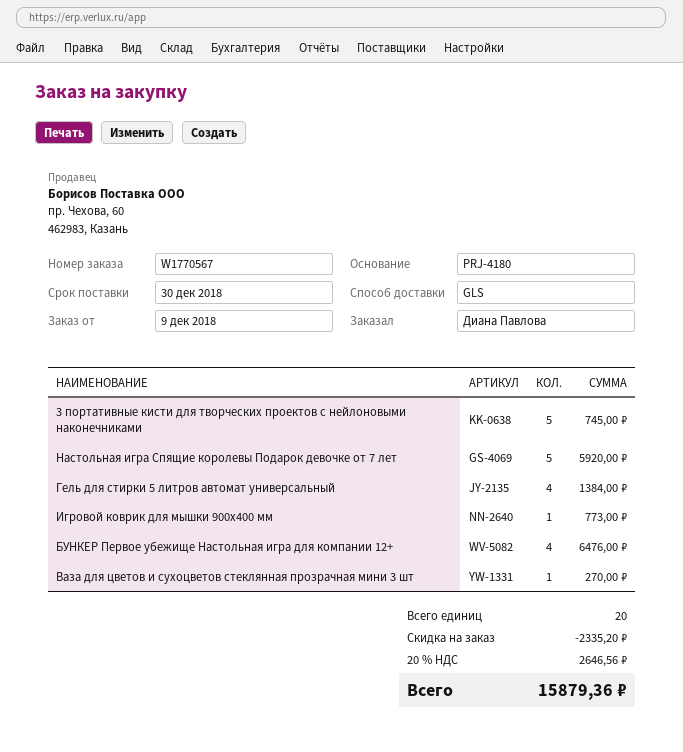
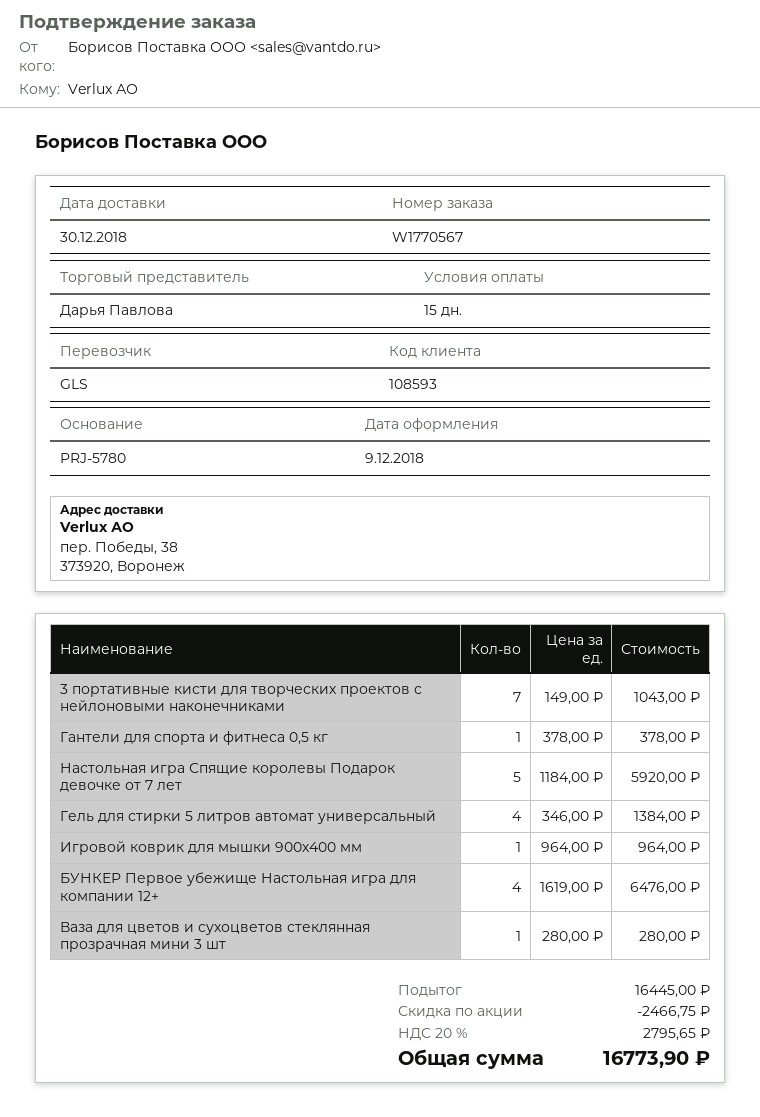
reference: PRJ-4180 -> PRJ-5780
3 портативные кисти для творческих проектов с нейлоновыми наконечниками: 5 for 745.00 -> 7 for 1043.00
Игровой коврик для мышки 900х400 мм: 1 for 773.00 -> 1 for 964.00
Ваза для цветов и сухоцветов стеклянная прозрачная мини 3 шт: 1 for 270.00 -> 1 for 280.00
Гантели для спорта и фитнеса 0,5 кг: none -> 1 for 378.00
discount: 2335.20 -> 2466.75
tax: 20% = 2646.56 -> 20% = 2795.65
total: 15879.36 -> 16773.90

